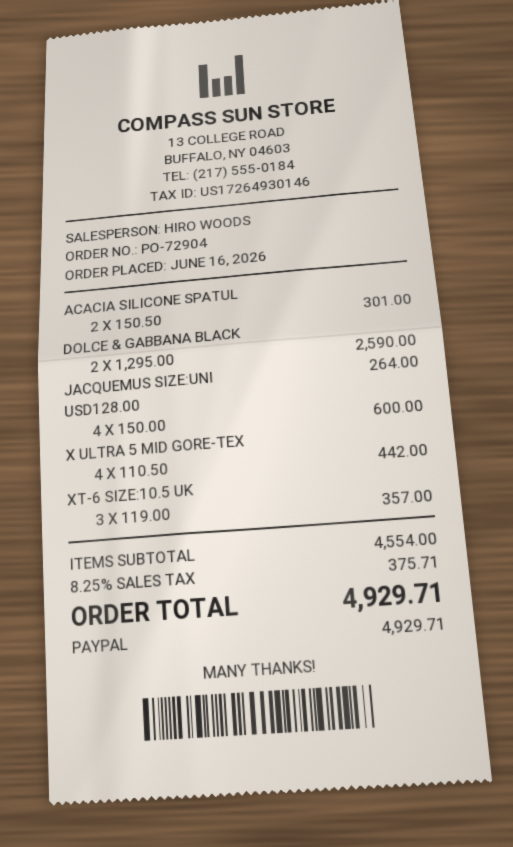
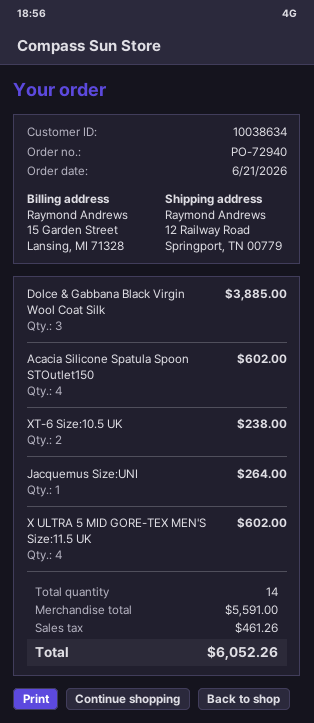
order number: PO-72904 -> PO-72940
order date: 2026-06-16 -> 2026-06-21
ACACIA SILICONE SPATUL: 2 for 301.00 -> 4 for 602.00
DOLCE & GABBANA BLACK: 2 for 2590.00 -> 3 for 3885.00
USD128.00: 4 for 600.00 -> none
X ULTRA 5 MID GORE-TEX: 4 for 442.00 -> 4 for 602.00
XT-6 SIZE:10.5 UK: 3 for 357.00 -> 2 for 238.00
subtotal: 4554.00 -> 5591.00
tax: 375.71 -> 461.26
total: 4929.71 -> 6052.26

